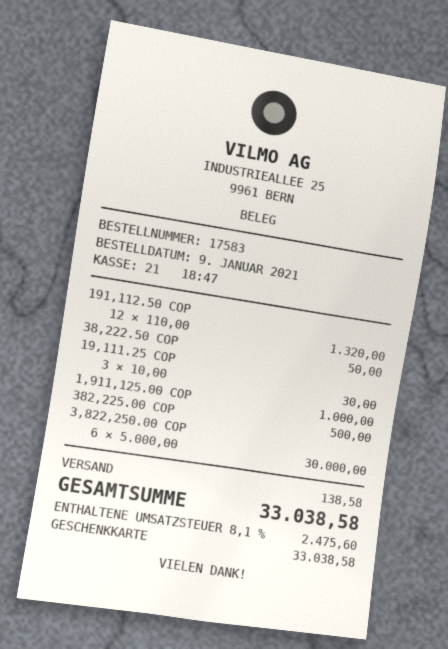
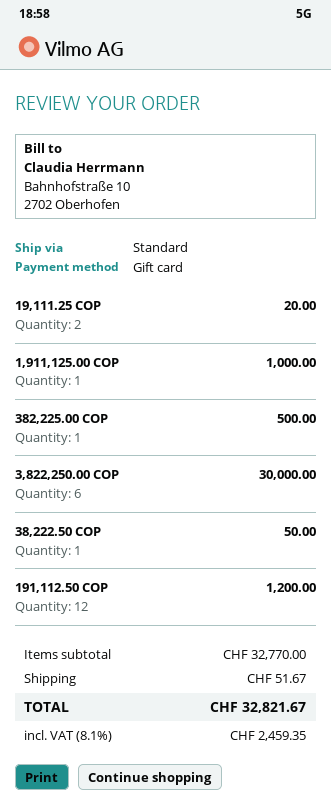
191,112.50 COP: 12 for 1320.00 -> 12 for 1200.00
19,111.25 COP: 3 for 30.00 -> 2 for 20.00
shipping: 138.58 -> 51.67
tax: 8.1% = 2475.60 -> 8.1% = 2459.35
total: 33038.58 -> 32821.67

